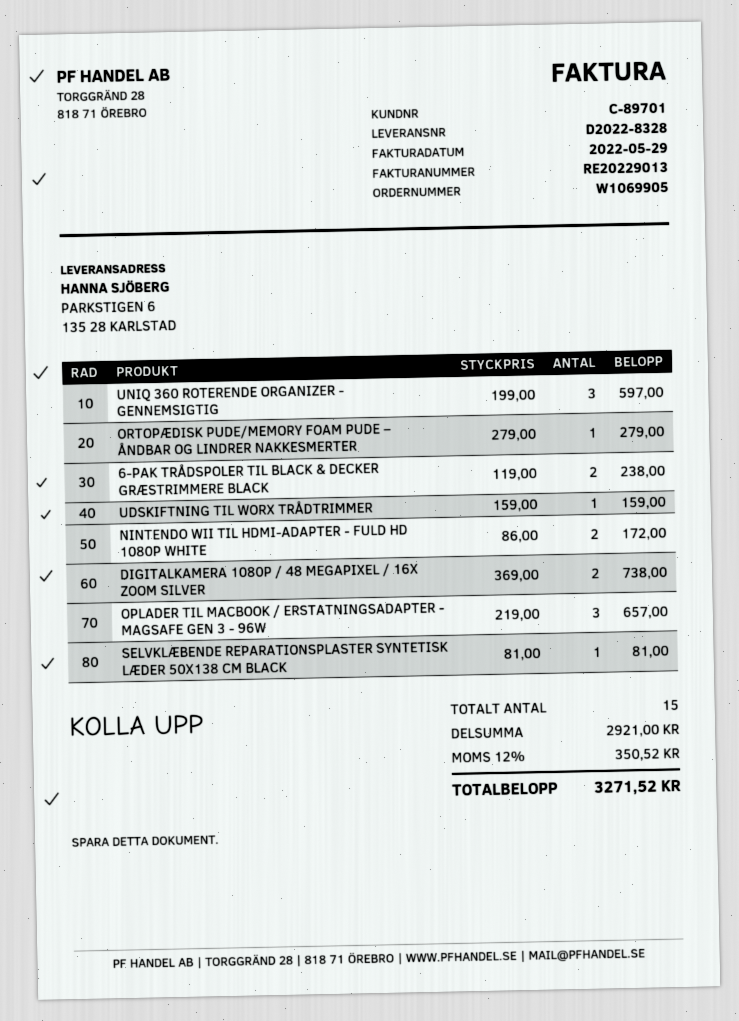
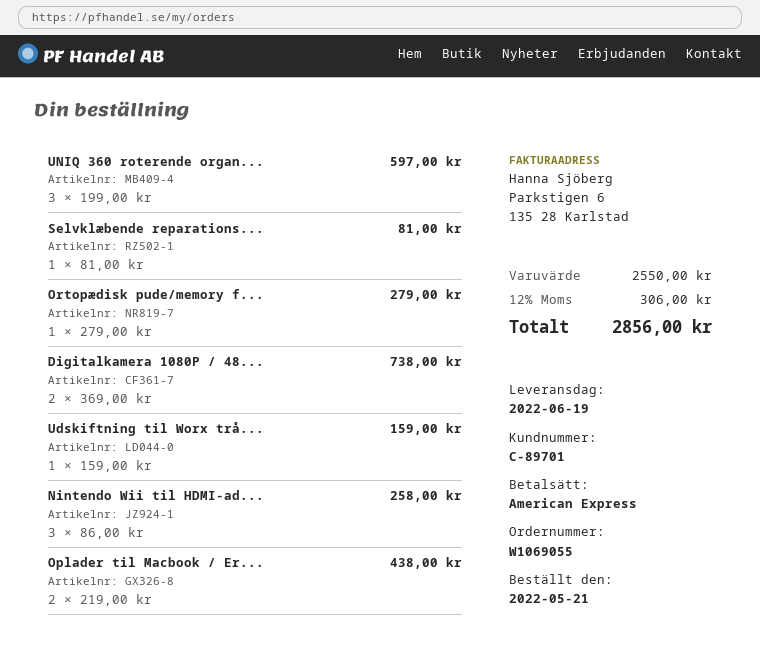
order number: W1069905 -> W1069055
6-PAK TRÅDSPOLER TIL BLACK & DECKER GRÆSTRIMMERE BLACK: 2 x 119.00 = 238.00 -> none
NINTENDO WII TIL HDMI-ADAPTER - FULD HD 1080P WHITE: 2 x 86.00 = 172.00 -> 3 x 86.00 = 258.00
OPLADER TIL MACBOOK / ERSTATNINGSADAPTER - MAGSAFE GEN 3 - 96W: 3 x 219.00 = 657.00 -> 2 x 219.00 = 438.00
subtotal: 2921.00 -> 2550.00
tax: 12% = 350.52 -> 12% = 306.00
total: 3271.52 -> 2856.00

